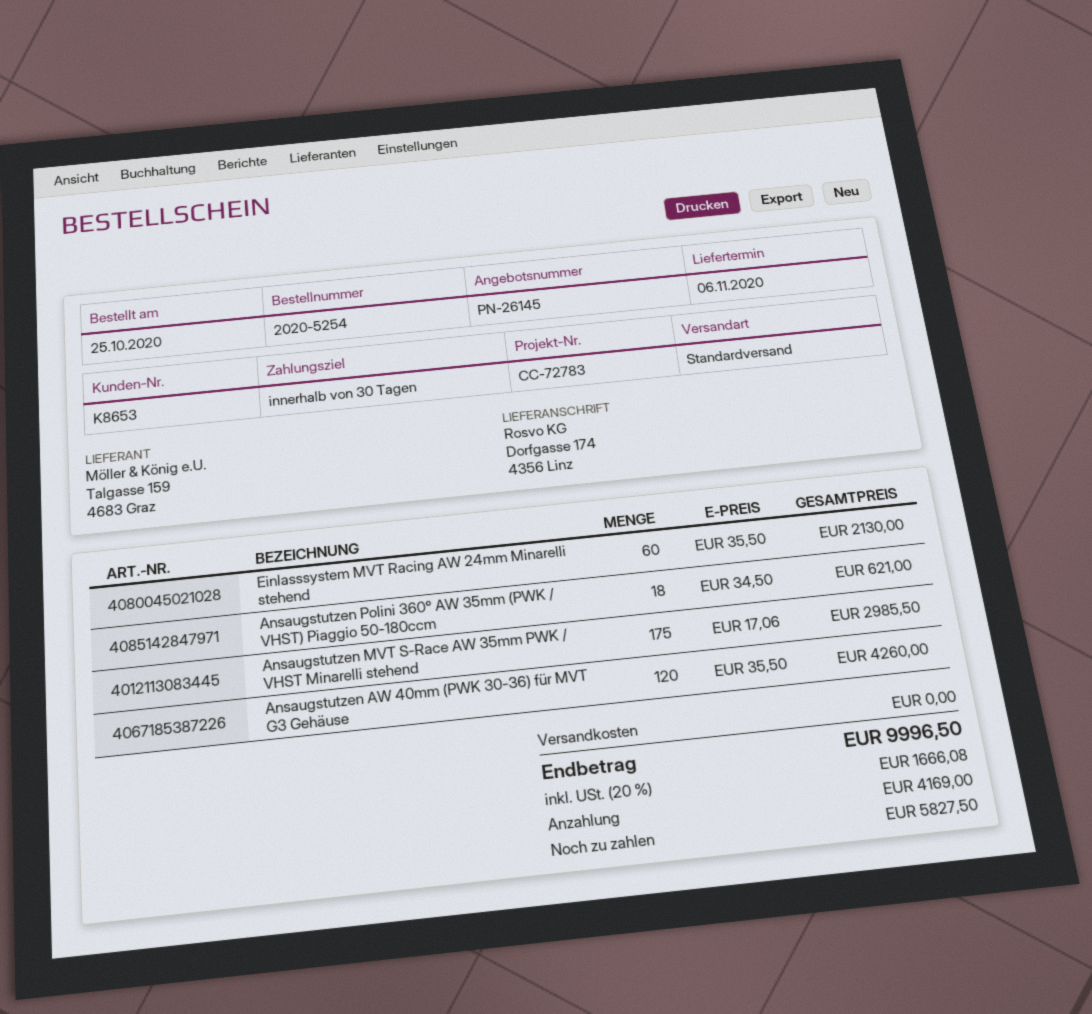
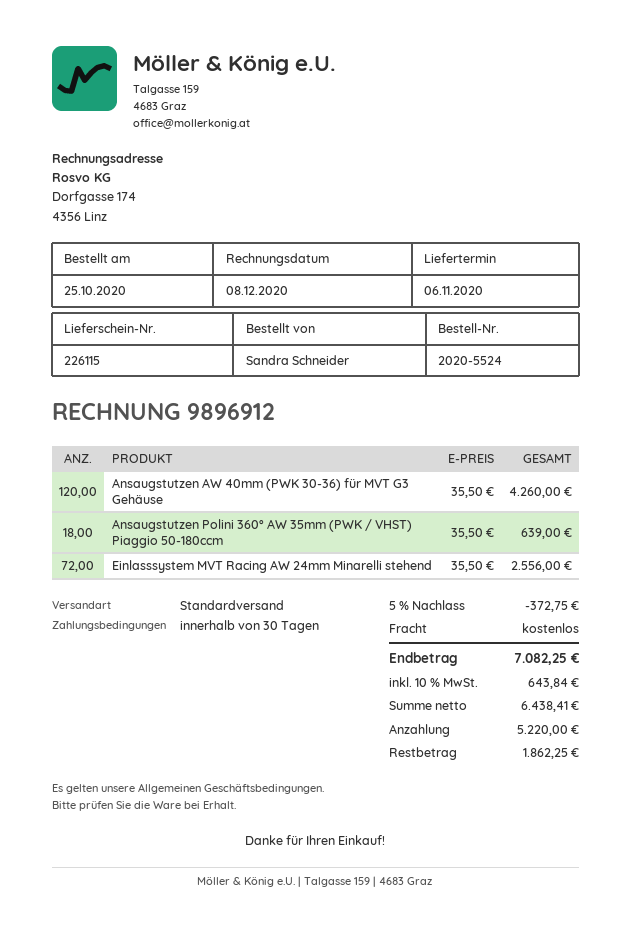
order number: 2020-5254 -> 2020-5524
Einlasssystem MVT Racing AW 24mm Minarelli stehend: 60 x 35.50 = 2130.00 -> 72 x 35.50 = 2556.00
Ansaugstutzen Polini 360° AW 35mm (PWK / VHST) Piaggio 50-180ccm: 18 x 34.50 = 621.00 -> 18 x 35.50 = 639.00
Ansaugstutzen MVT S-Race AW 35mm PWK / VHST Minarelli stehend: 175 x 17.06 = 2985.50 -> none
discount: none -> 5% = 372.75
tax: 20% = 1666.08 -> 10% = 643.84
total: 9996.50 -> 7082.25
deposit: 4169.00 -> 5220.00
balance: 5827.50 -> 1862.25

